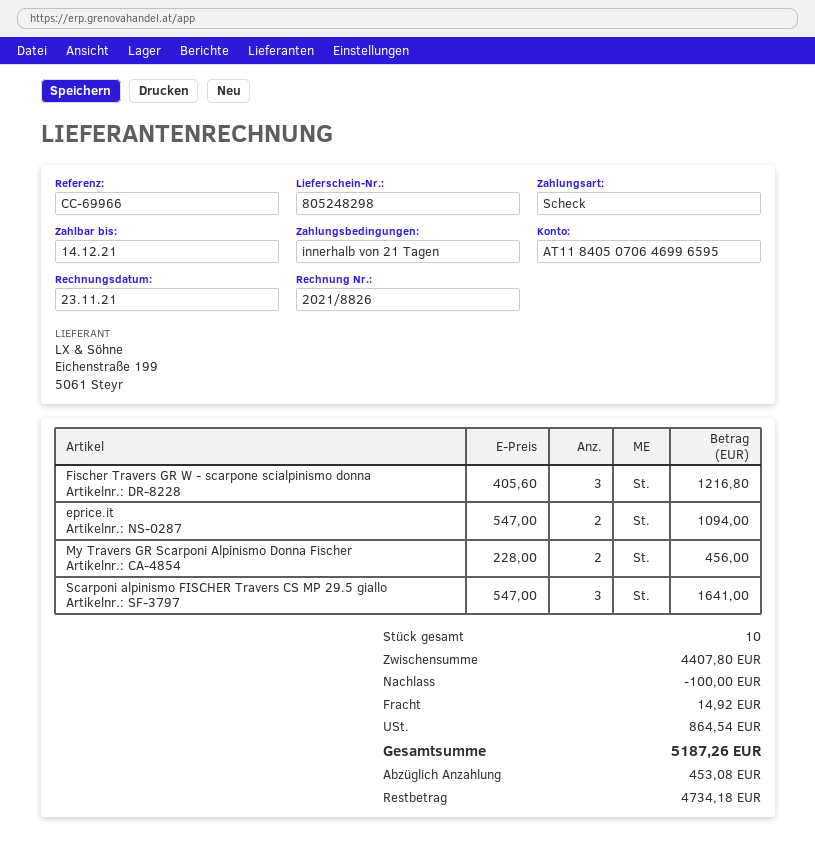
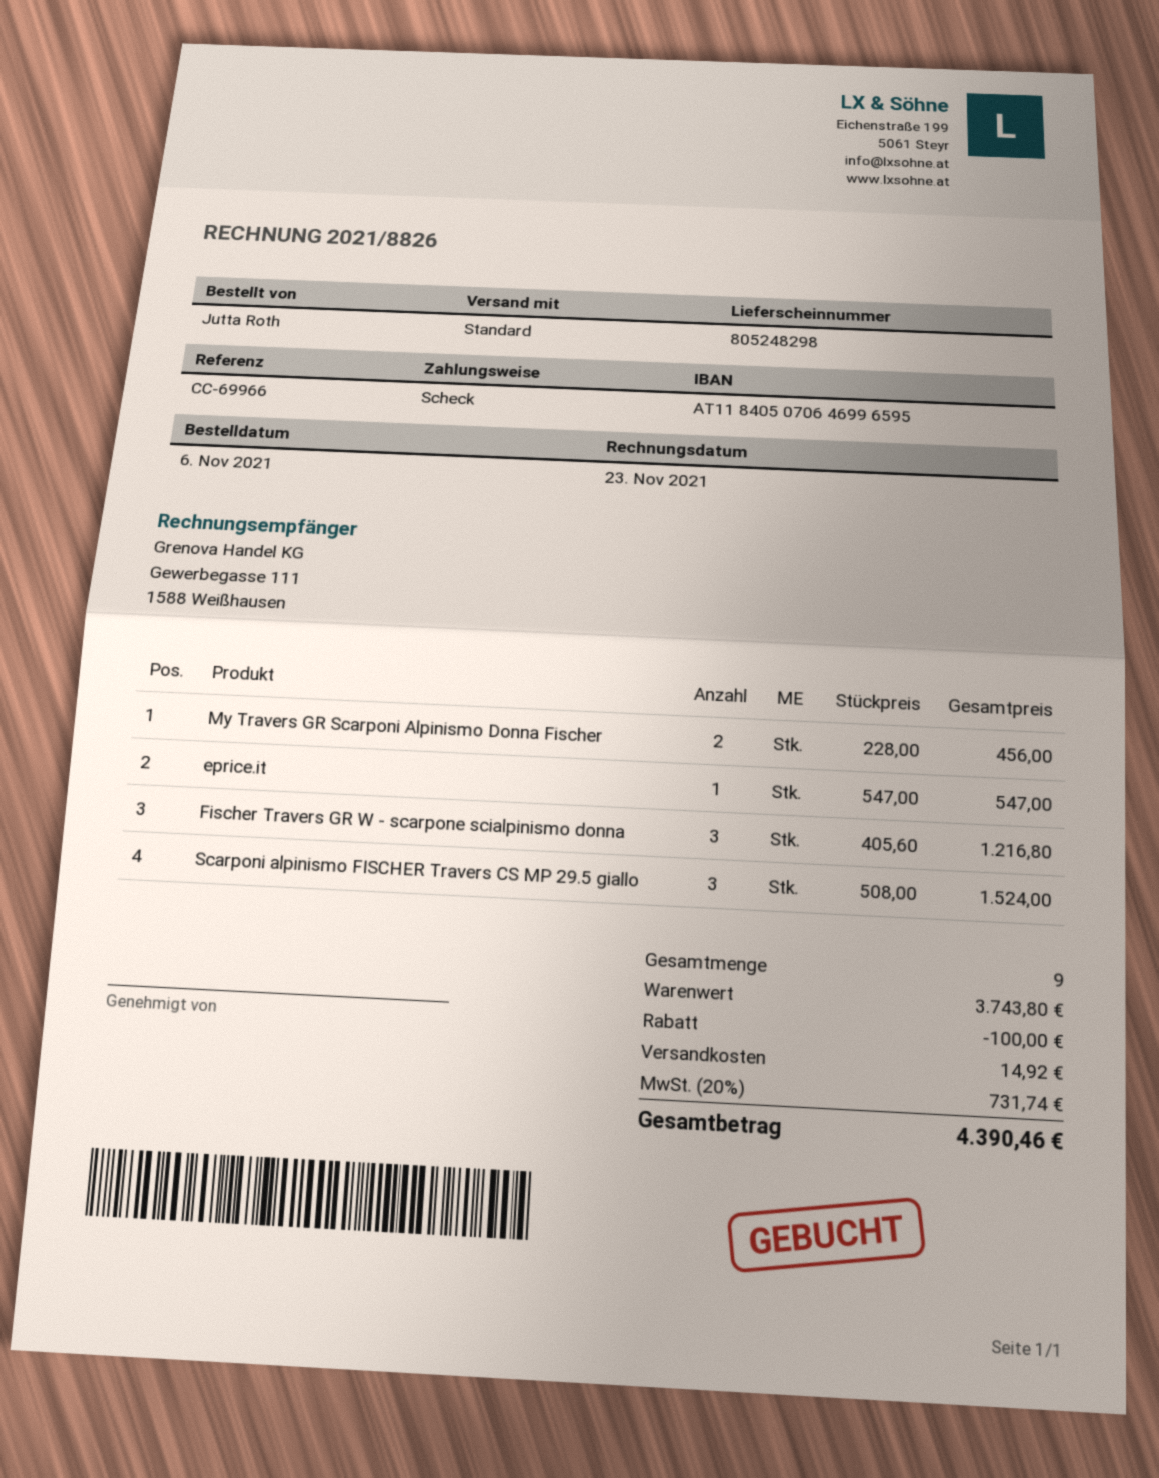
eprice.it: 2 x 547.00 = 1094.00 -> 1 x 547.00 = 547.00
Scarponi alpinismo FISCHER Travers CS MP 29.5 giallo: 3 x 547.00 = 1641.00 -> 3 x 508.00 = 1524.00
total quantity: 10 -> 9
subtotal: 4407.80 -> 3743.80
tax: 864.54 -> 731.74
total: 5187.26 -> 4390.46

